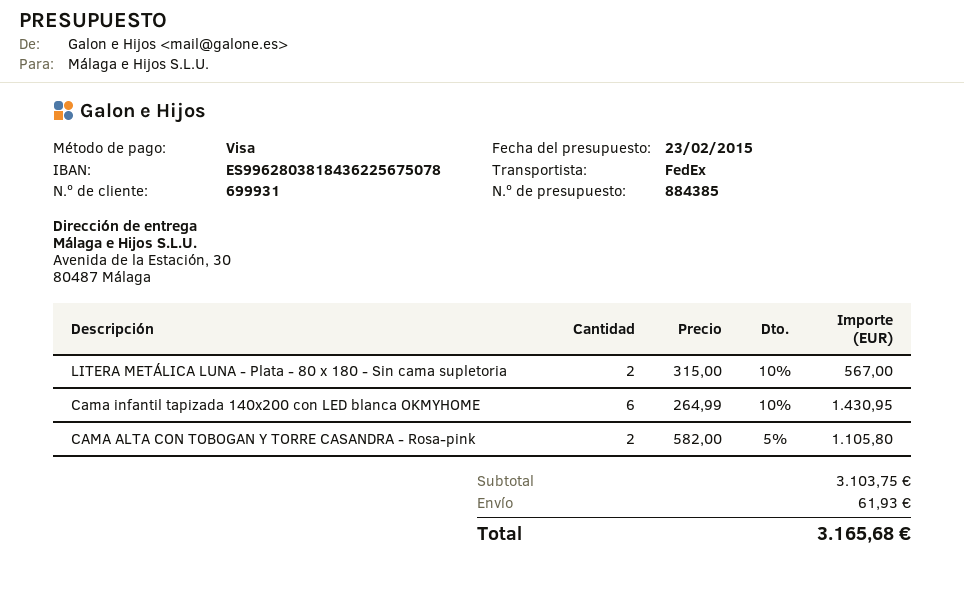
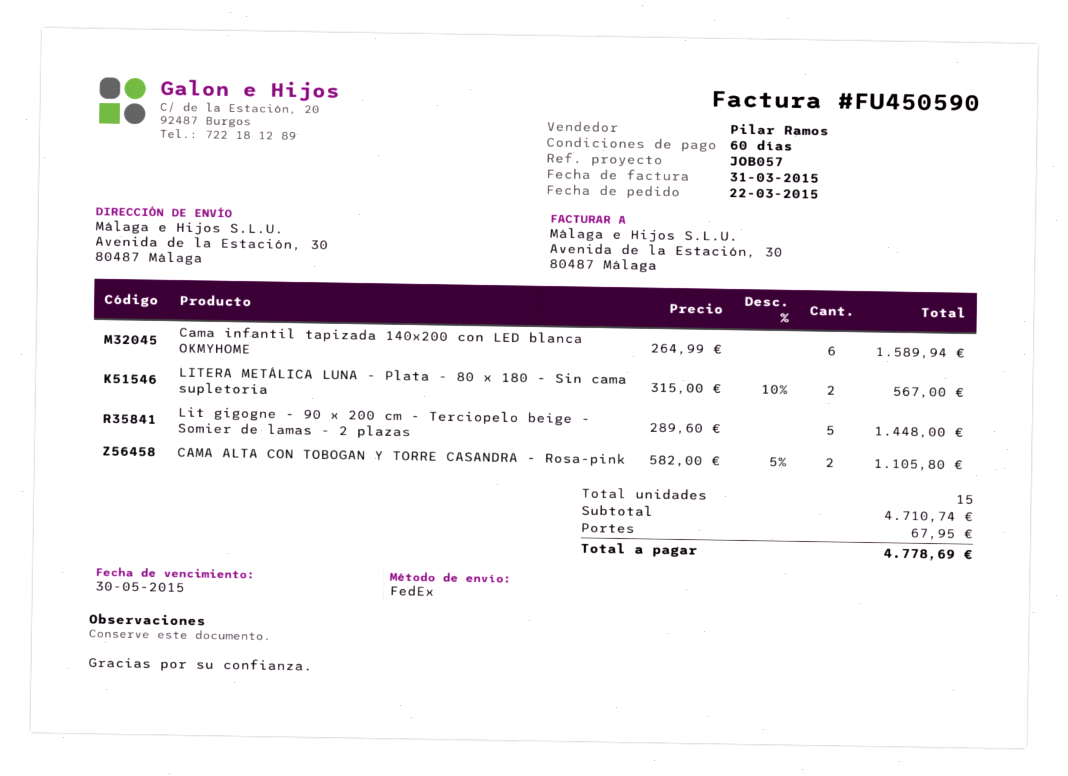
Cama infantil tapizada 140x200 con LED blanca OKMYHOME: 6 x 264.99 - 10% = 1430.95 -> 6 x 264.99 = 1589.94
Lit gigogne - 90 x 200 cm - Terciopelo beige - Somier de lamas - 2 plazas: none -> 5 x 289.60 = 1448.00
subtotal: 3103.75 -> 4710.74
shipping: 61.93 -> 67.95
total: 3165.68 -> 4778.69

